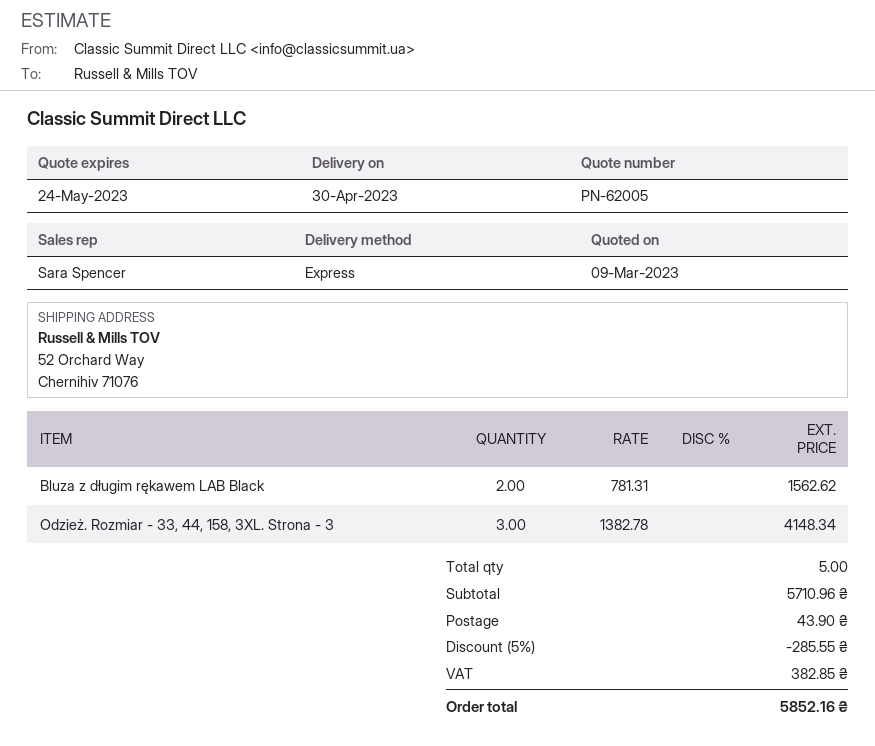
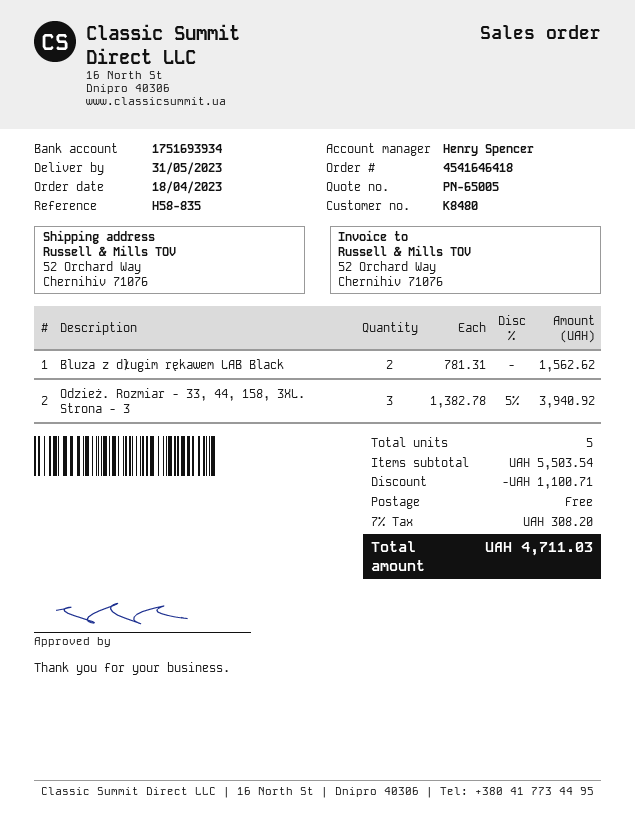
quote number: PN-62005 -> PN-65005
delivery date: 2023-04-30 -> 2023-05-31
sales rep: Sara Spencer -> Henry Spencer
Odzież. Rozmiar - 33, 44, 158, 3XL. Strona - 3: 3 x 1382.78 = 4148.34 -> 3 x 1382.78 - 5% = 3940.92
subtotal: 5710.96 -> 5503.54
discount: 285.55 -> 1100.71
shipping: 43.90 -> 0.00
tax: 382.85 -> 308.20
total: 5852.16 -> 4711.03

